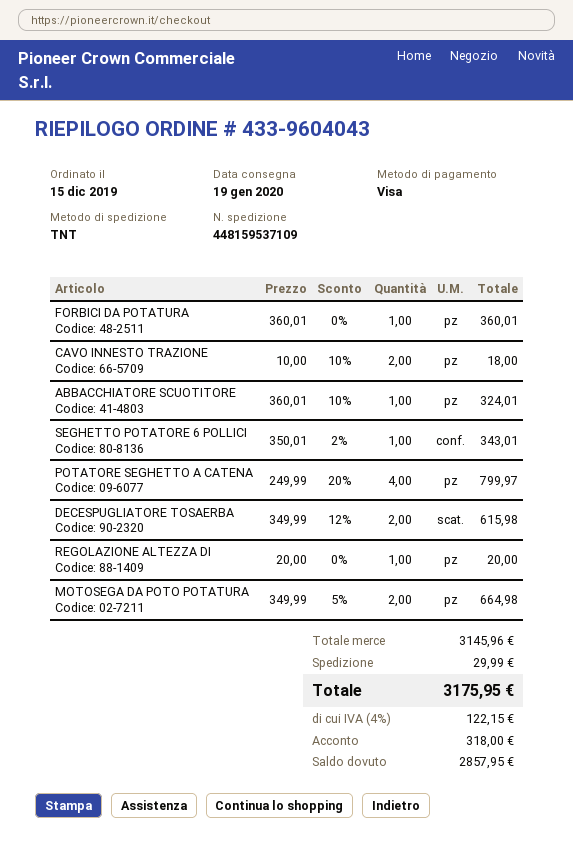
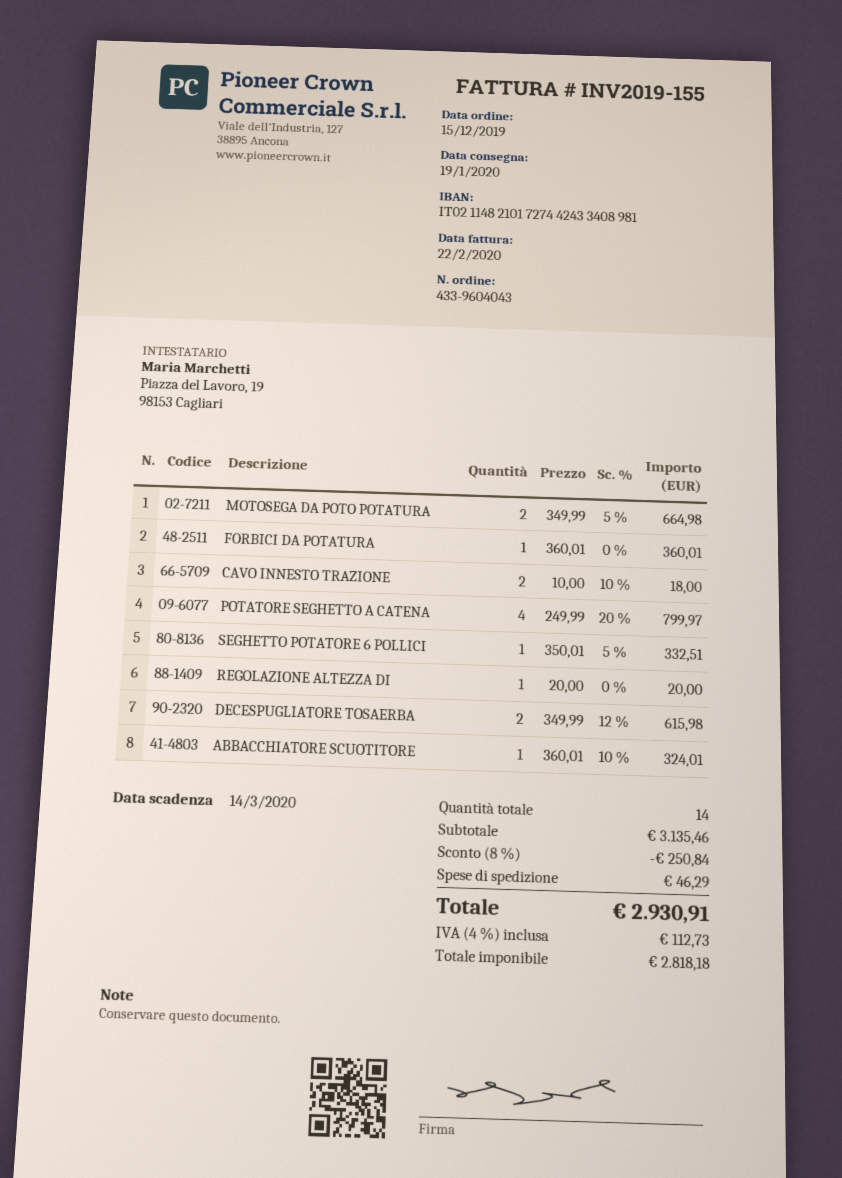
SEGHETTO POTATORE 6 POLLICI: 1 x 350.01 - 2% = 343.01 -> 1 x 350.01 - 5% = 332.51
subtotal: 3145.96 -> 3135.46
discount: none -> 8% = 250.84
shipping: 29.99 -> 46.29
tax: 4% = 122.15 -> 4% = 112.73
total: 3175.95 -> 2930.91

